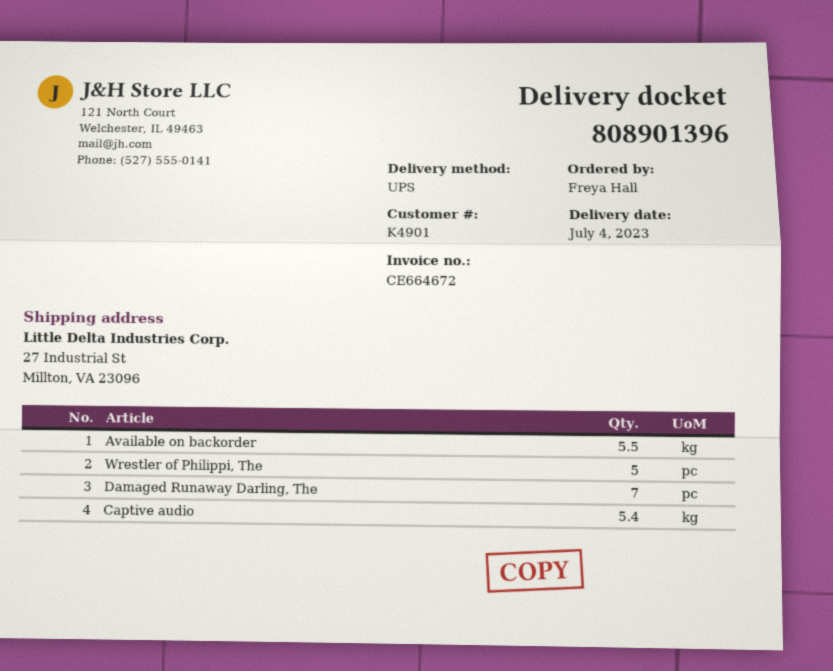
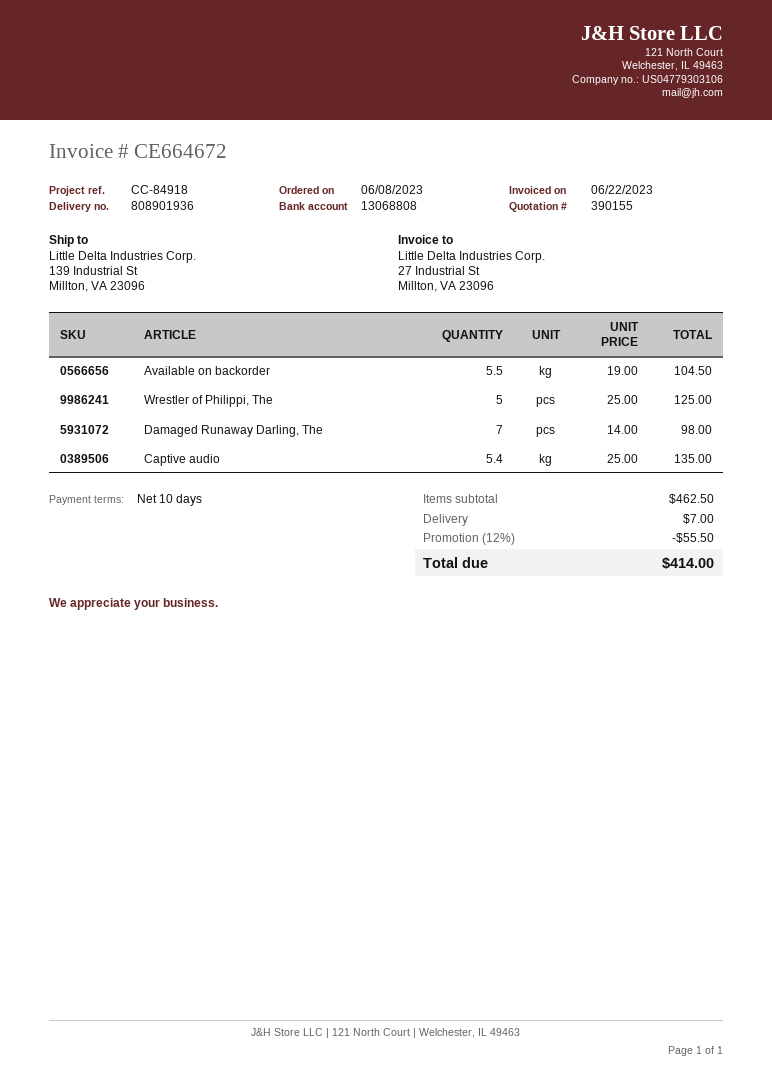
delivery note number: 808901396 -> 808901936
ship to: 27 Industrial St, Millton, VA 23096 -> 139 Industrial St, Millton, VA 23096

